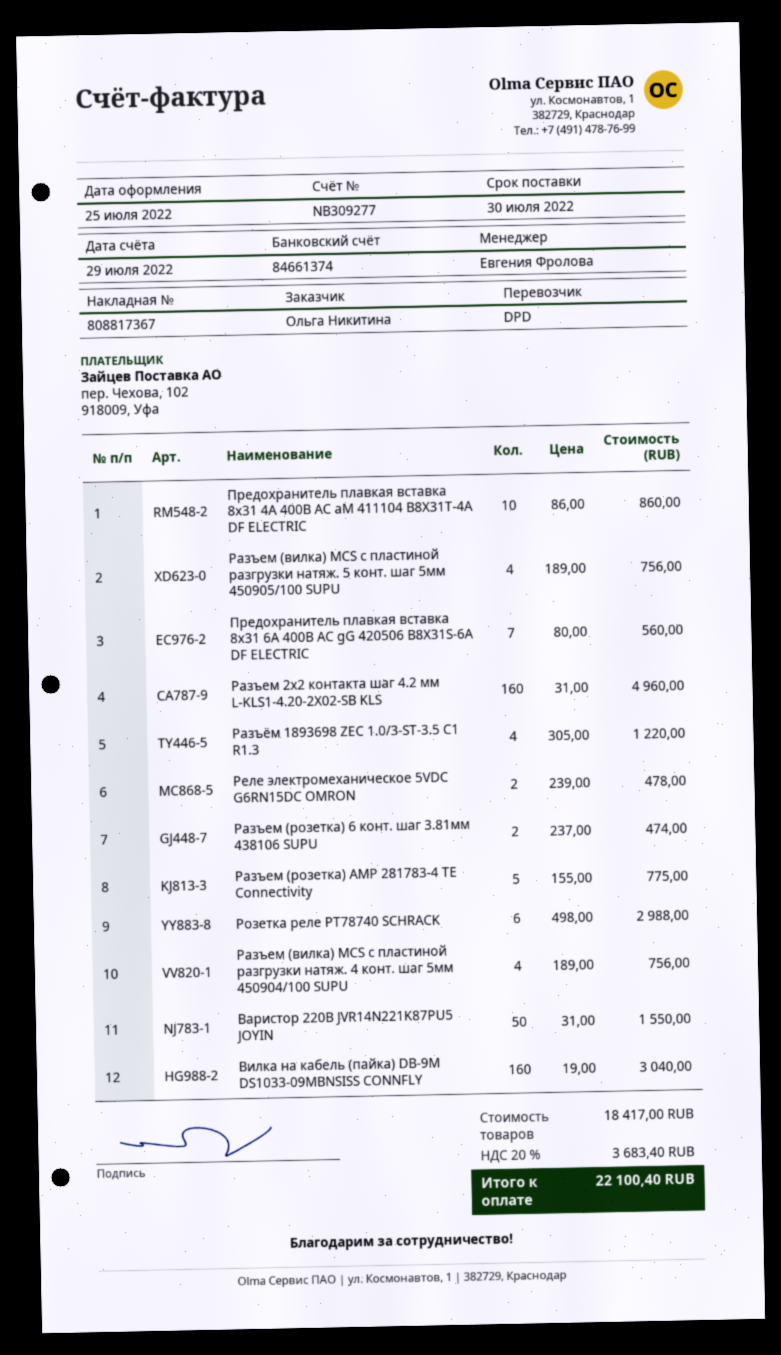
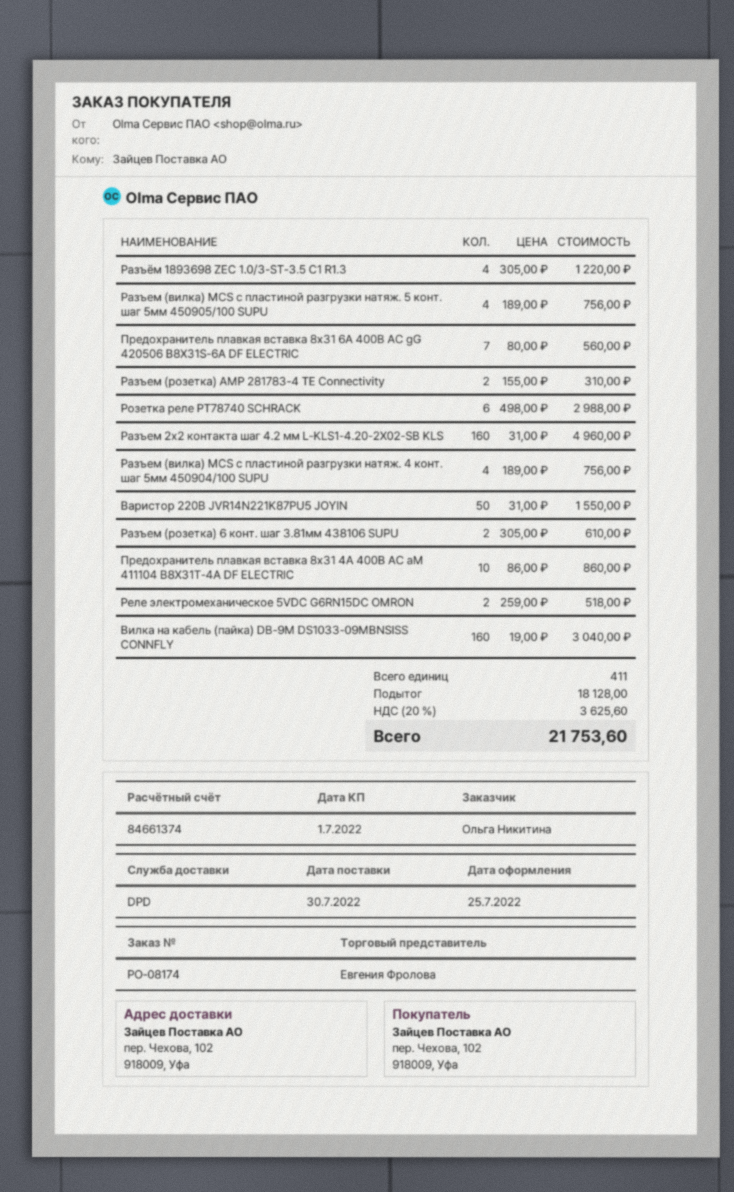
Реле электромеханическое 5VDC G6RN15DC OMRON: 2 x 239.00 = 478.00 -> 2 x 259.00 = 518.00
Разъем (розетка) 6 конт. шаг 3.81мм 438106 SUPU: 2 x 237.00 = 474.00 -> 2 x 305.00 = 610.00
Разъем (розетка) АМР 281783-4 TE Connectivity: 5 x 155.00 = 775.00 -> 2 x 155.00 = 310.00
subtotal: 18417.00 -> 18128.00
tax: 20% = 3683.40 -> 20% = 3625.60
total: 22100.40 -> 21753.60

